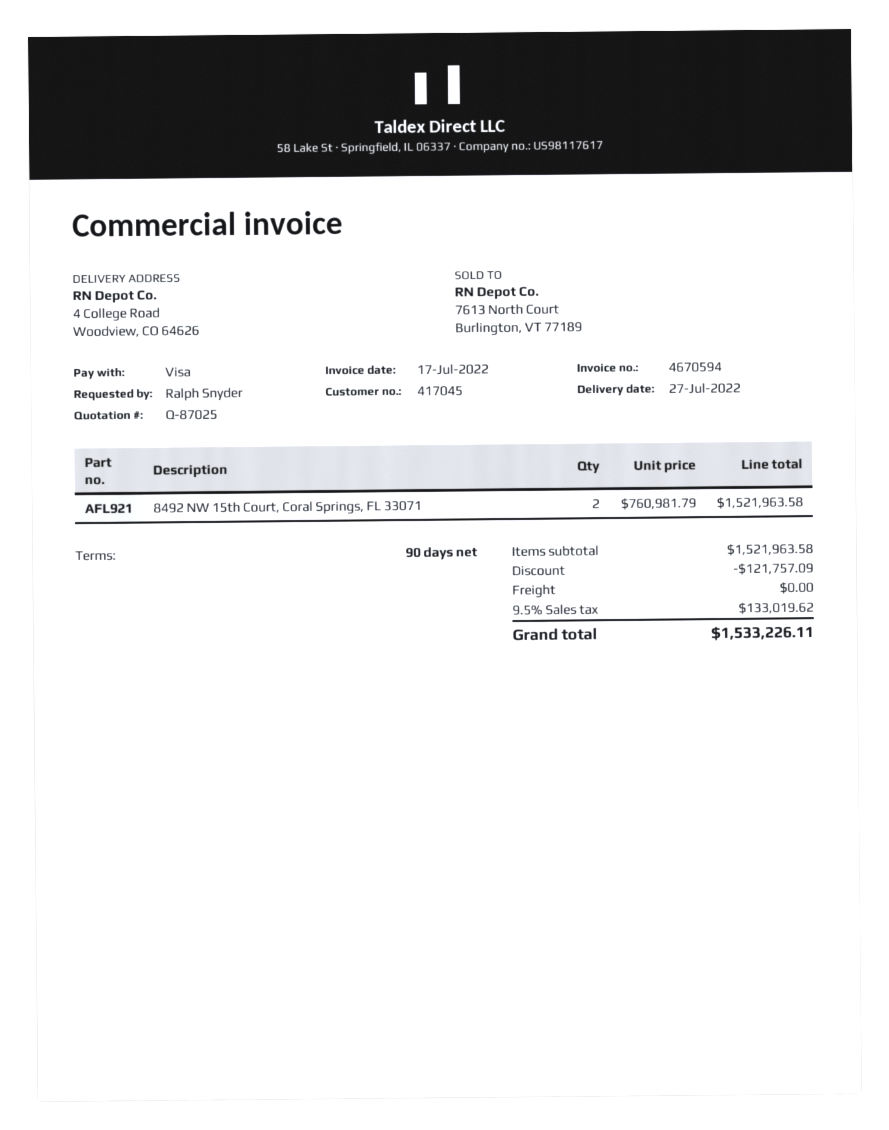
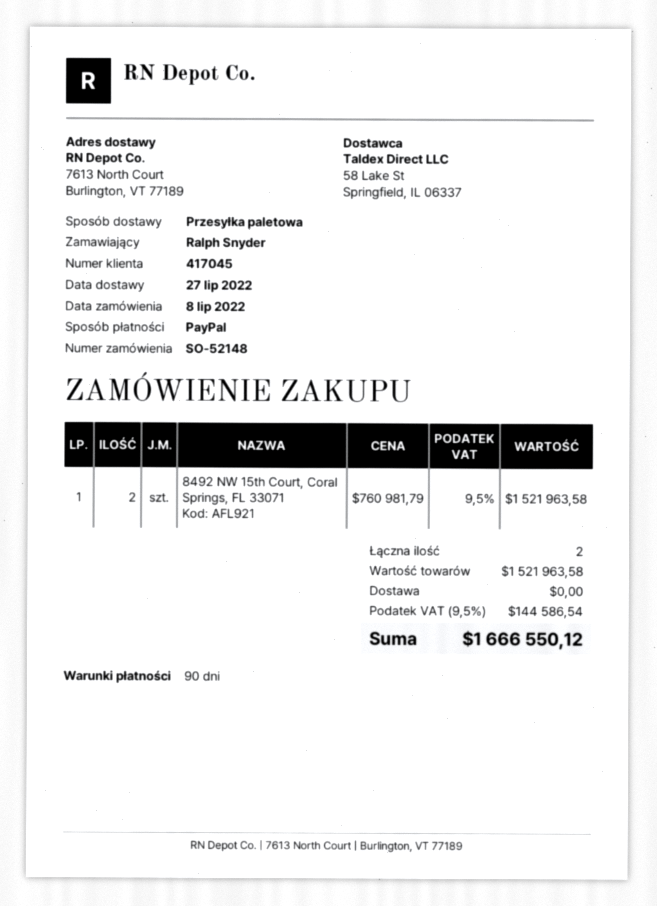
payment method: Visa -> PayPal
ship to: 4 College Road, Woodview, CO 64626 -> 7613 North Court, Burlington, VT 77189
discount: 121757.09 -> none
tax: 9.5% = 133019.62 -> 9.5% = 144586.54
total: 1533226.11 -> 1666550.12

